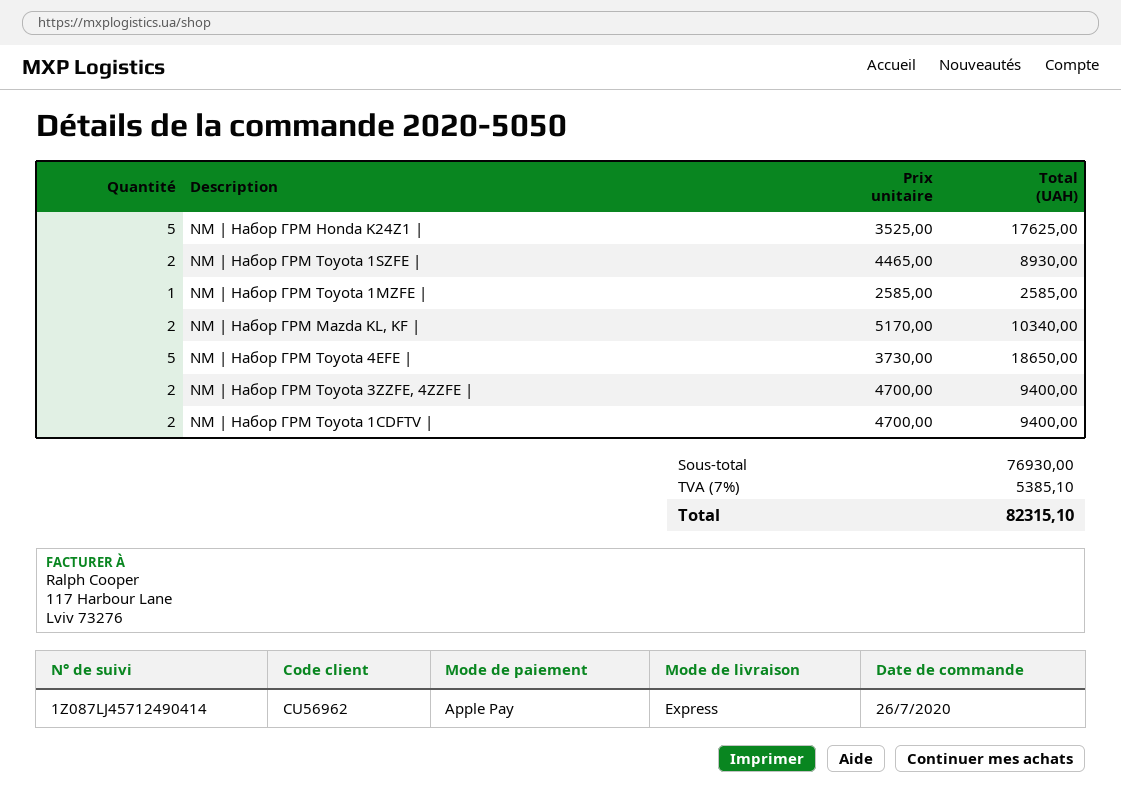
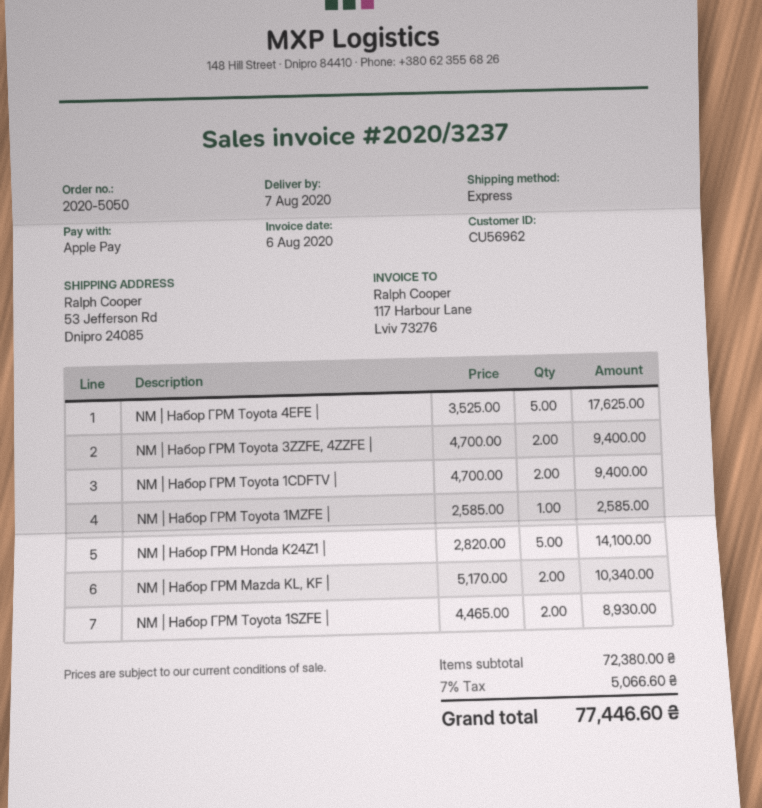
NM | Набор ГРМ Honda K24Z1 |: 5 x 3525.00 = 17625.00 -> 5 x 2820.00 = 14100.00
NM | Набор ГРМ Toyota 4EFE |: 5 x 3730.00 = 18650.00 -> 5 x 3525.00 = 17625.00
subtotal: 76930.00 -> 72380.00
tax: 7% = 5385.10 -> 7% = 5066.60
total: 82315.10 -> 77446.60

